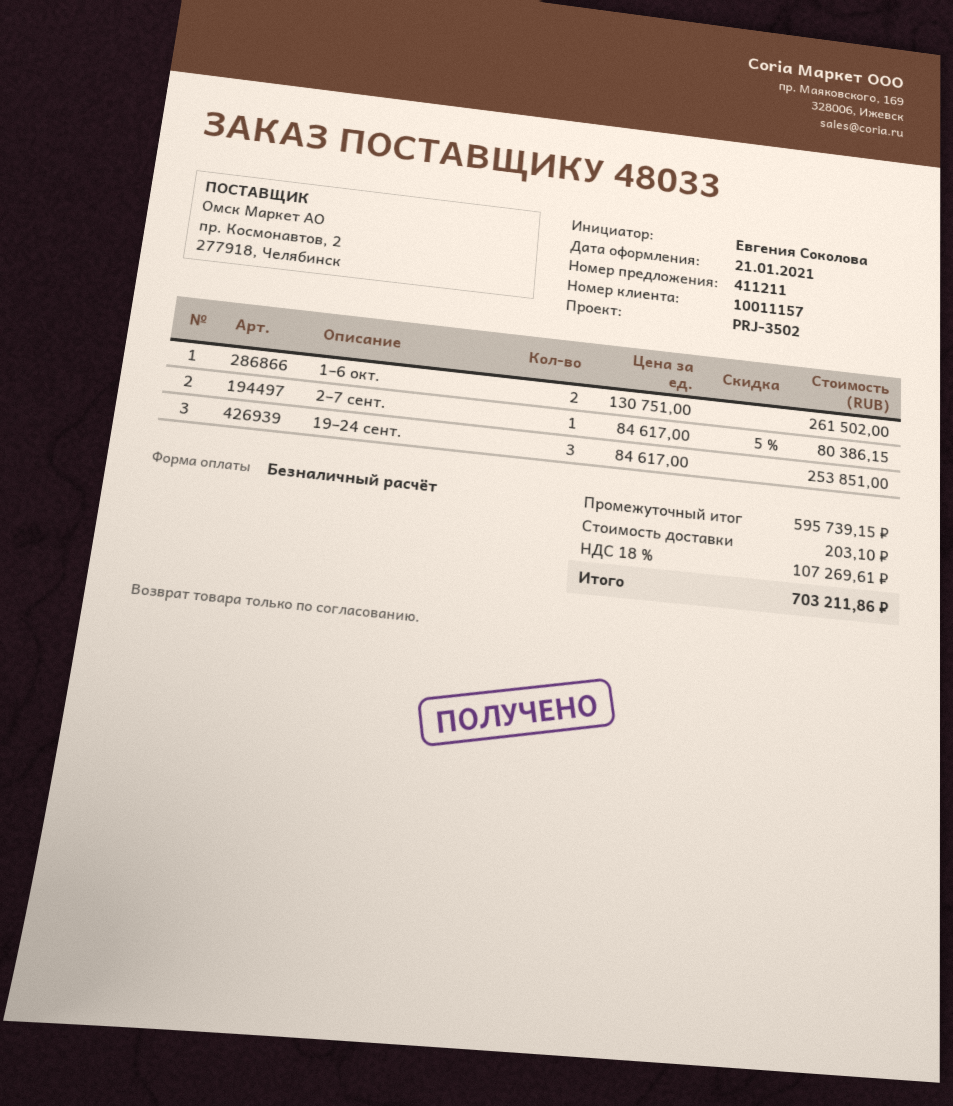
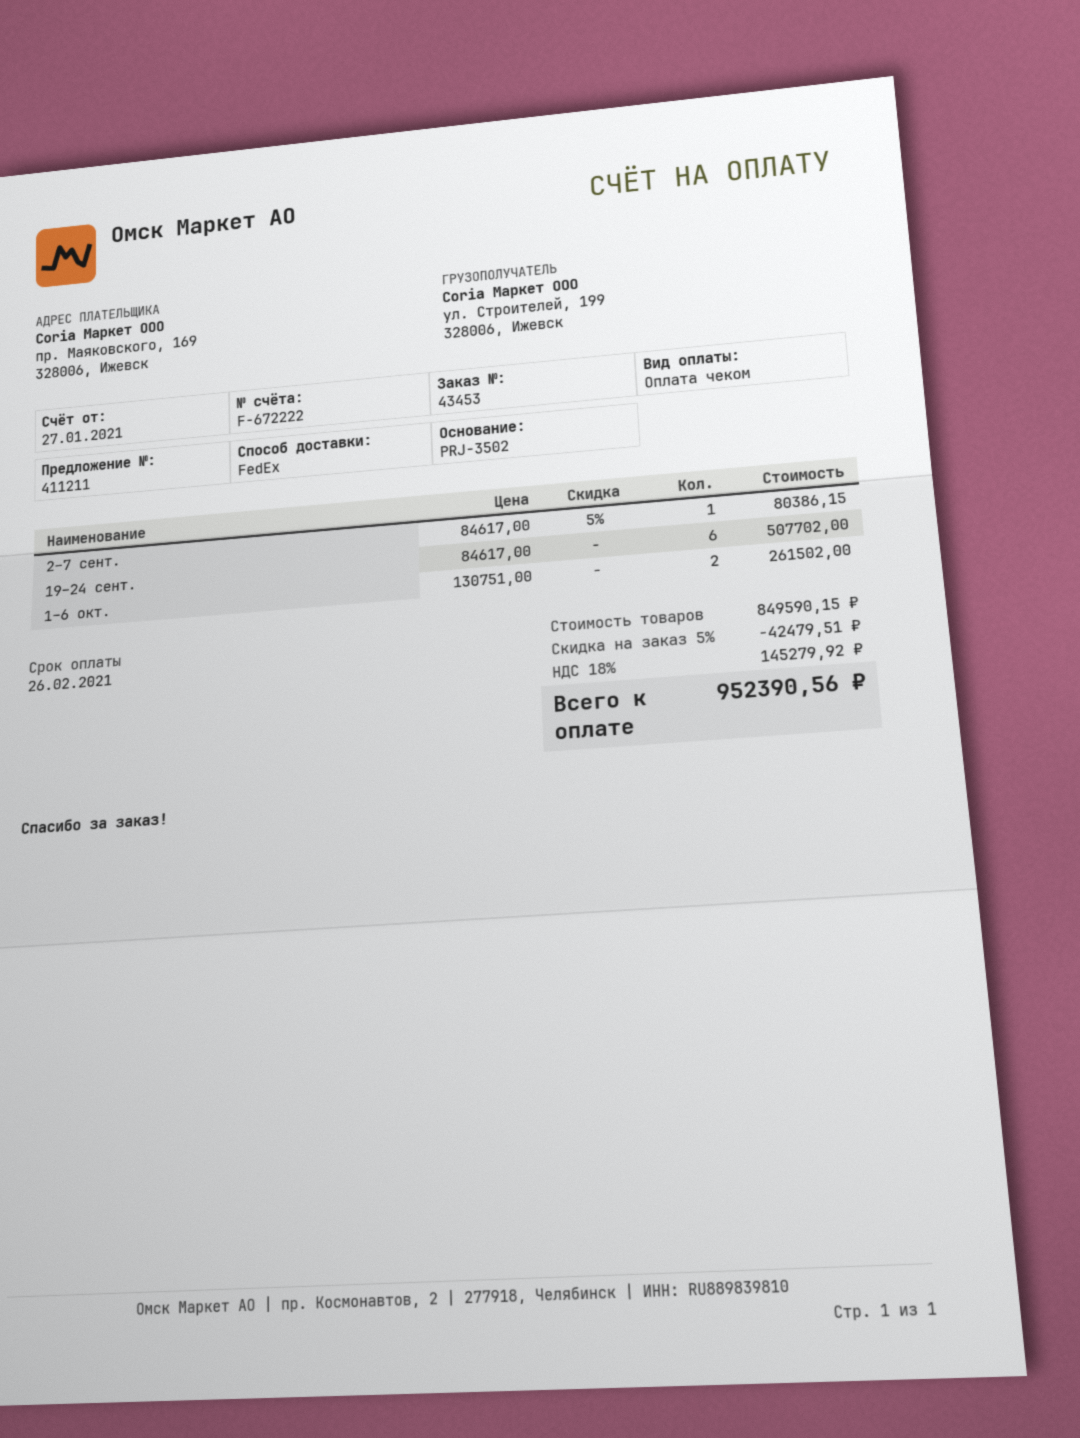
order number: 48033 -> 43453
payment method: bank transfer -> cheque
19–24 сент.: 3 x 84617.00 = 253851.00 -> 6 x 84617.00 = 507702.00
subtotal: 595739.15 -> 849590.15
discount: none -> 5% = 42479.51
shipping: 203.10 -> none
tax: 18% = 107269.61 -> 18% = 145279.92
total: 703211.86 -> 952390.56

